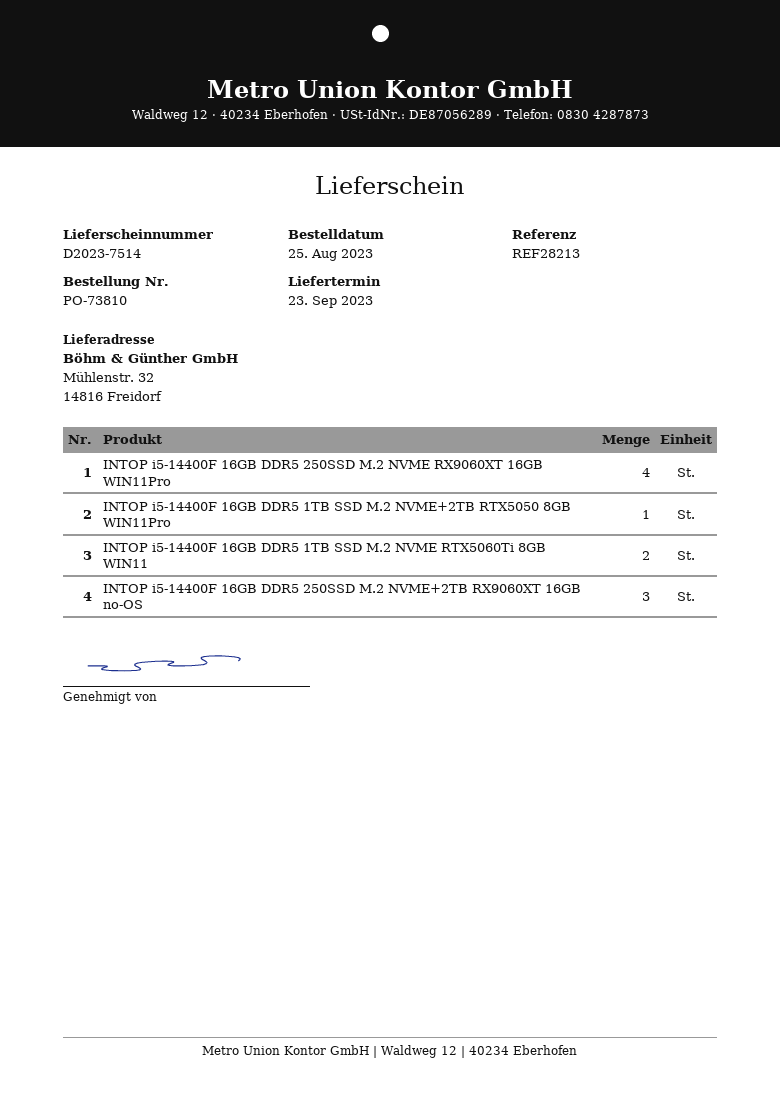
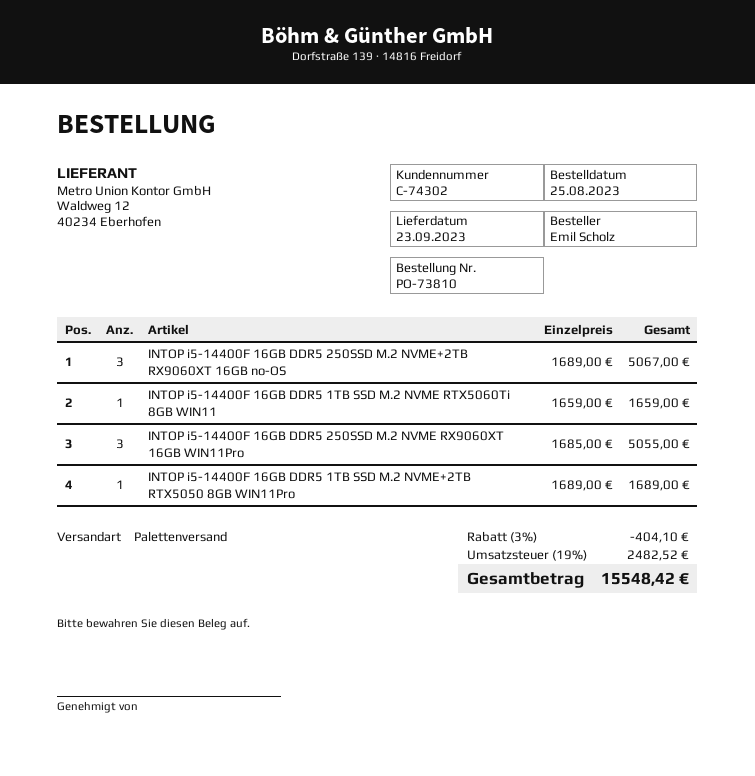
INTOP i5-14400F 16GB DDR5 250SSD M.2 NVME RX9060XT 16GB WIN11Pro: 4 -> 3
INTOP i5-14400F 16GB DDR5 1TB SSD M.2 NVME RTX5060Ti 8GB WIN11: 2 -> 1

